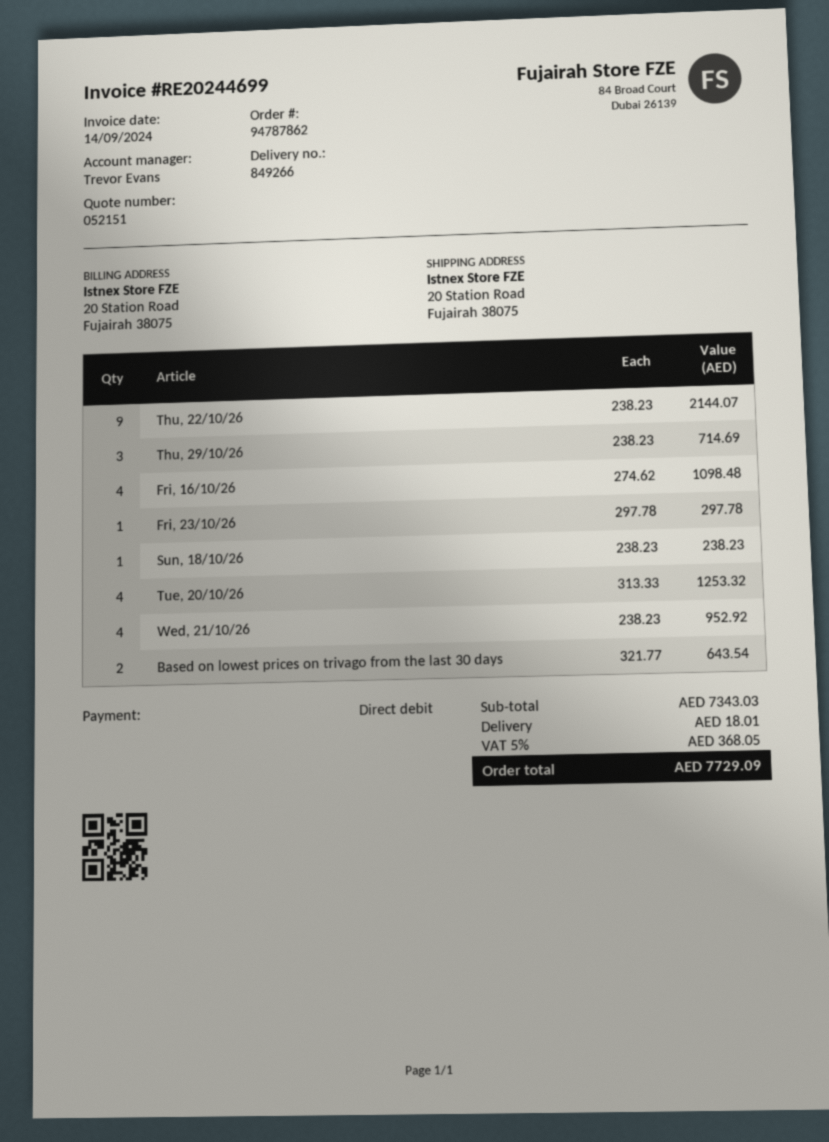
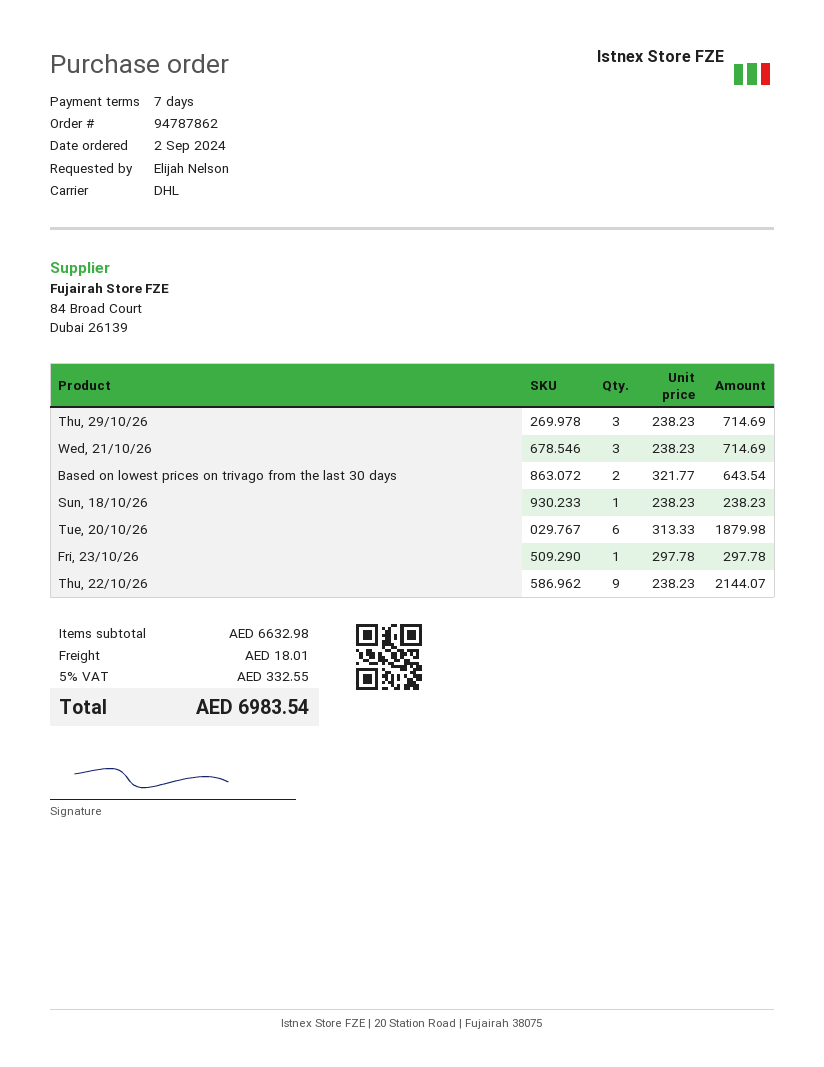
Fri, 16/10/26: 4 x 274.62 = 1098.48 -> none
Tue, 20/10/26: 4 x 313.33 = 1253.32 -> 6 x 313.33 = 1879.98
Wed, 21/10/26: 4 x 238.23 = 952.92 -> 3 x 238.23 = 714.69
subtotal: 7343.03 -> 6632.98
tax: 5% = 368.05 -> 5% = 332.55
total: 7729.09 -> 6983.54

